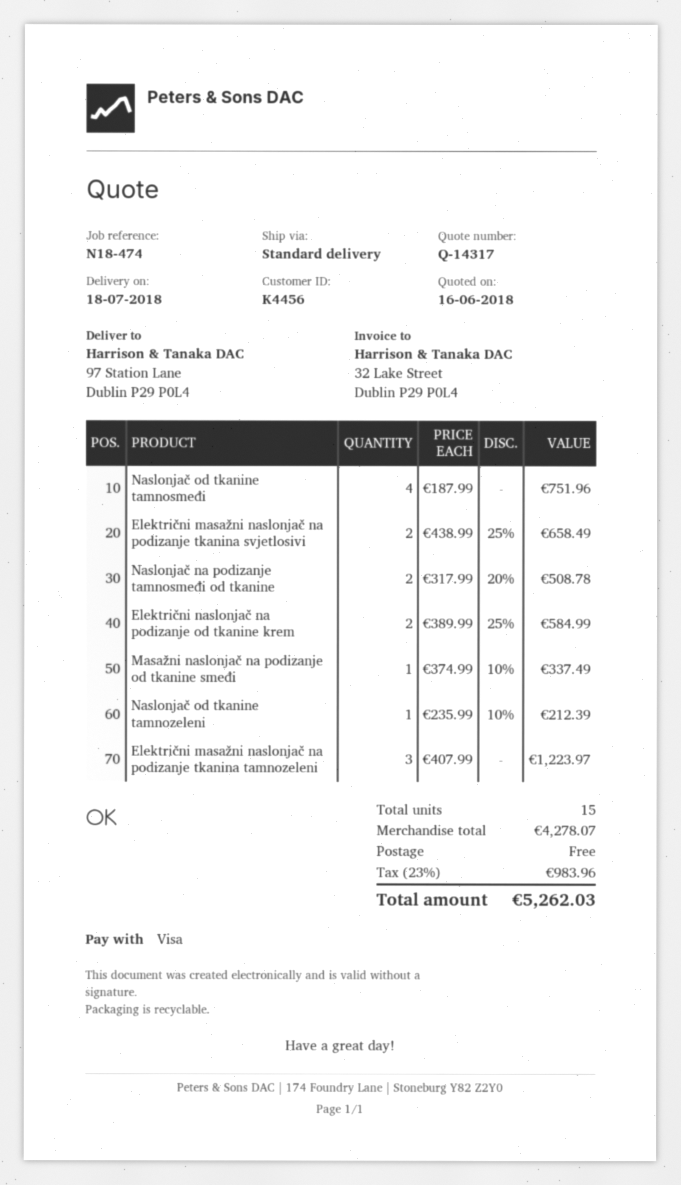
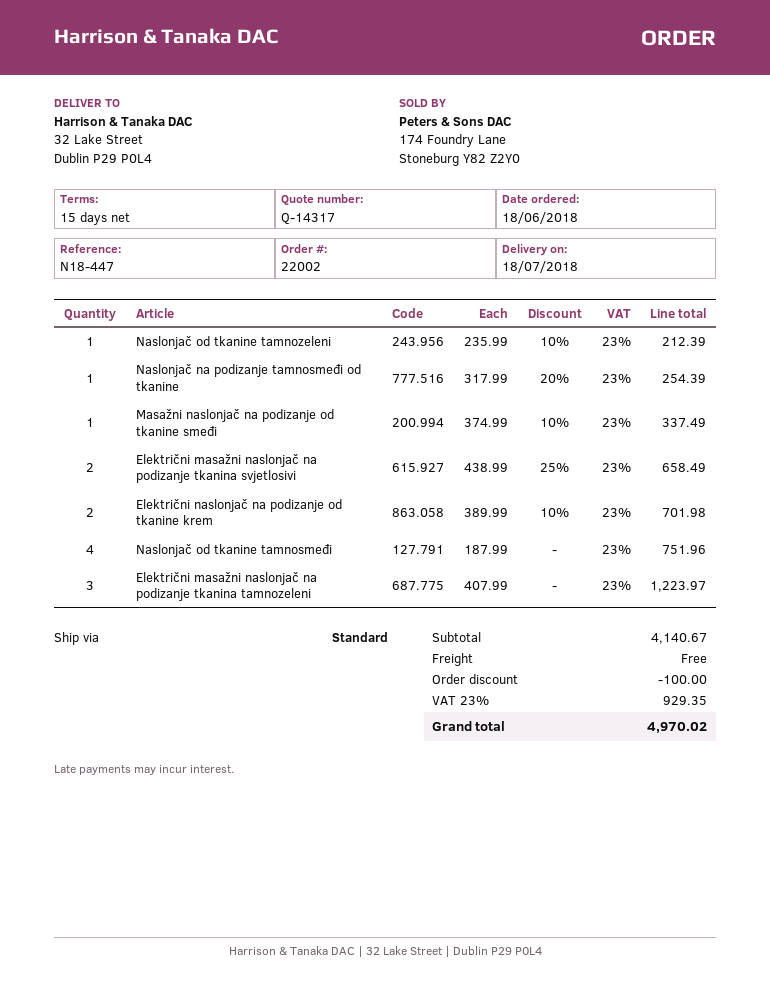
reference: N18-474 -> N18-447
ship to: 97 Station Lane, Dublin P29 P0L4 -> 32 Lake Street, Dublin P29 P0L4
Naslonjač na podizanje tamnosmeđi od tkanine: 2 x 317.99 - 20% = 508.78 -> 1 x 317.99 - 20% = 254.39
Električni naslonjač na podizanje od tkanine krem: 2 x 389.99 - 25% = 584.99 -> 2 x 389.99 - 10% = 701.98
subtotal: 4278.07 -> 4140.67
discount: none -> 100.00
tax: 23% = 983.96 -> 23% = 929.35
total: 5262.03 -> 4970.02

